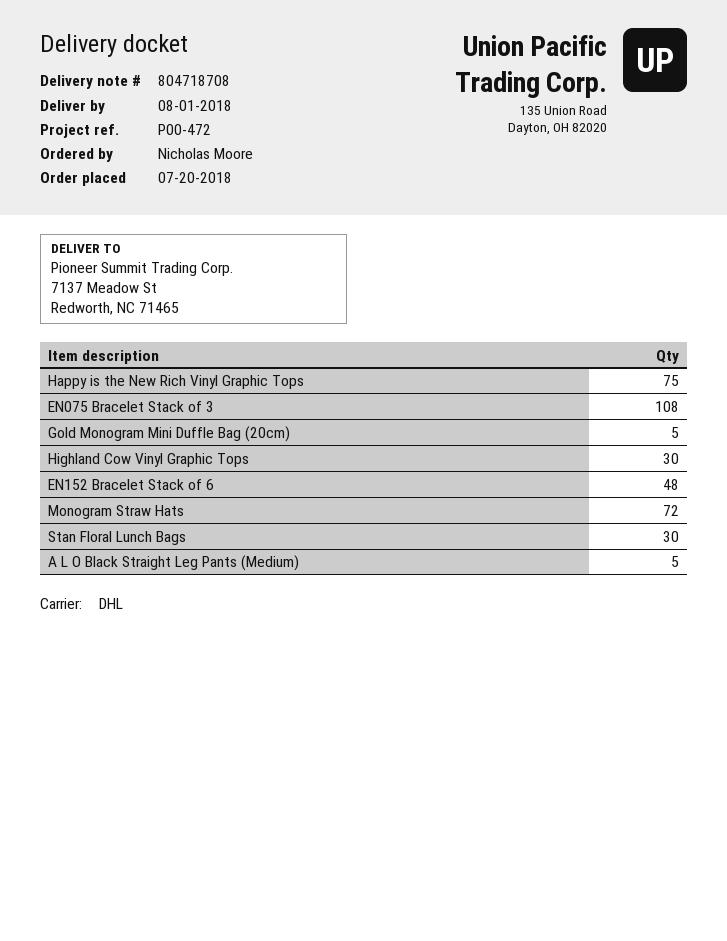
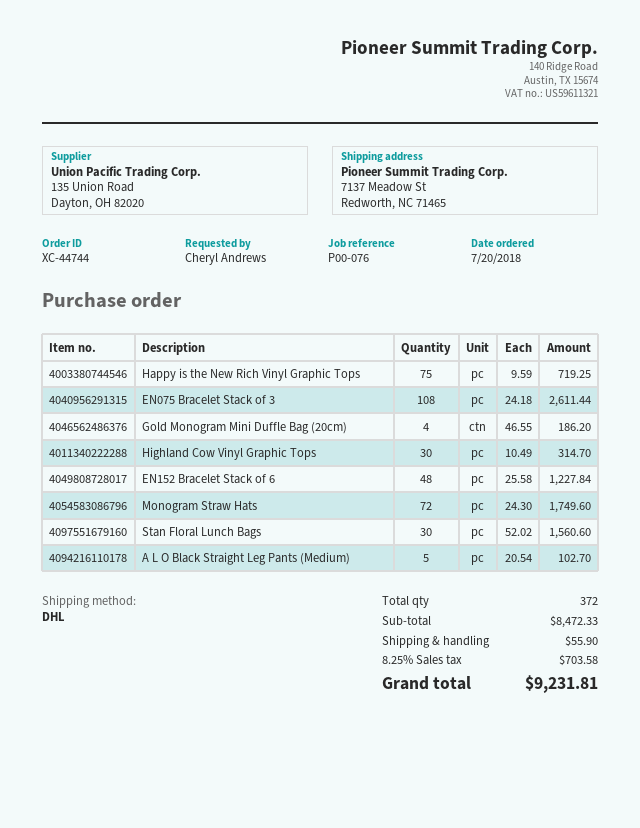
reference: P00-472 -> P00-076
ordered by: Nicholas Moore -> Cheryl Andrews
Gold Monogram Mini Duffle Bag (20cm): 5 -> 4

